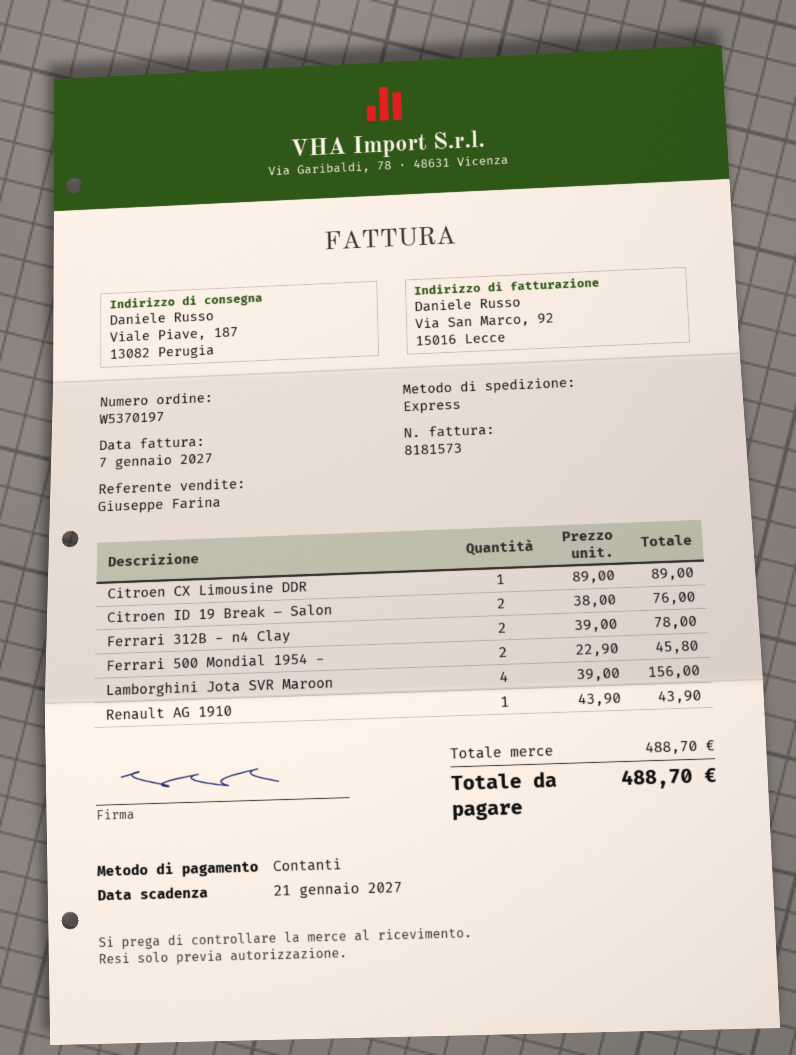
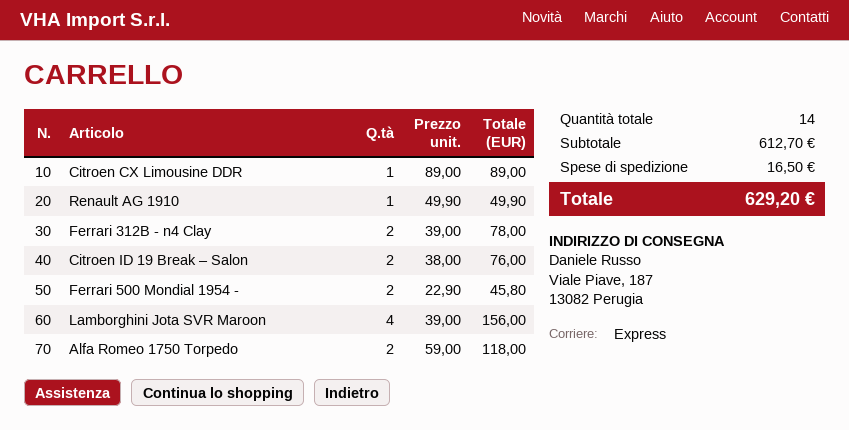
Renault AG 1910: 1 x 43.90 = 43.90 -> 1 x 49.90 = 49.90
Alfa Romeo 1750 Torpedo: none -> 2 x 59.00 = 118.00
subtotal: 488.70 -> 612.70
shipping: none -> 16.50
total: 488.70 -> 629.20

